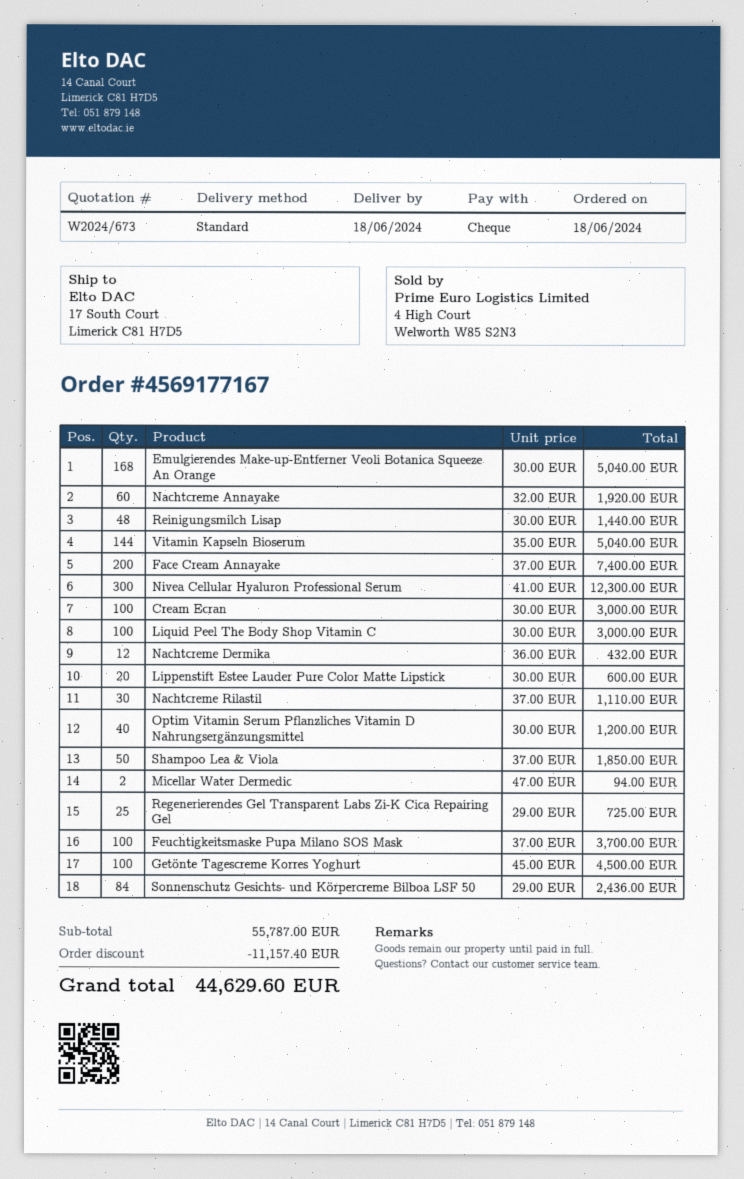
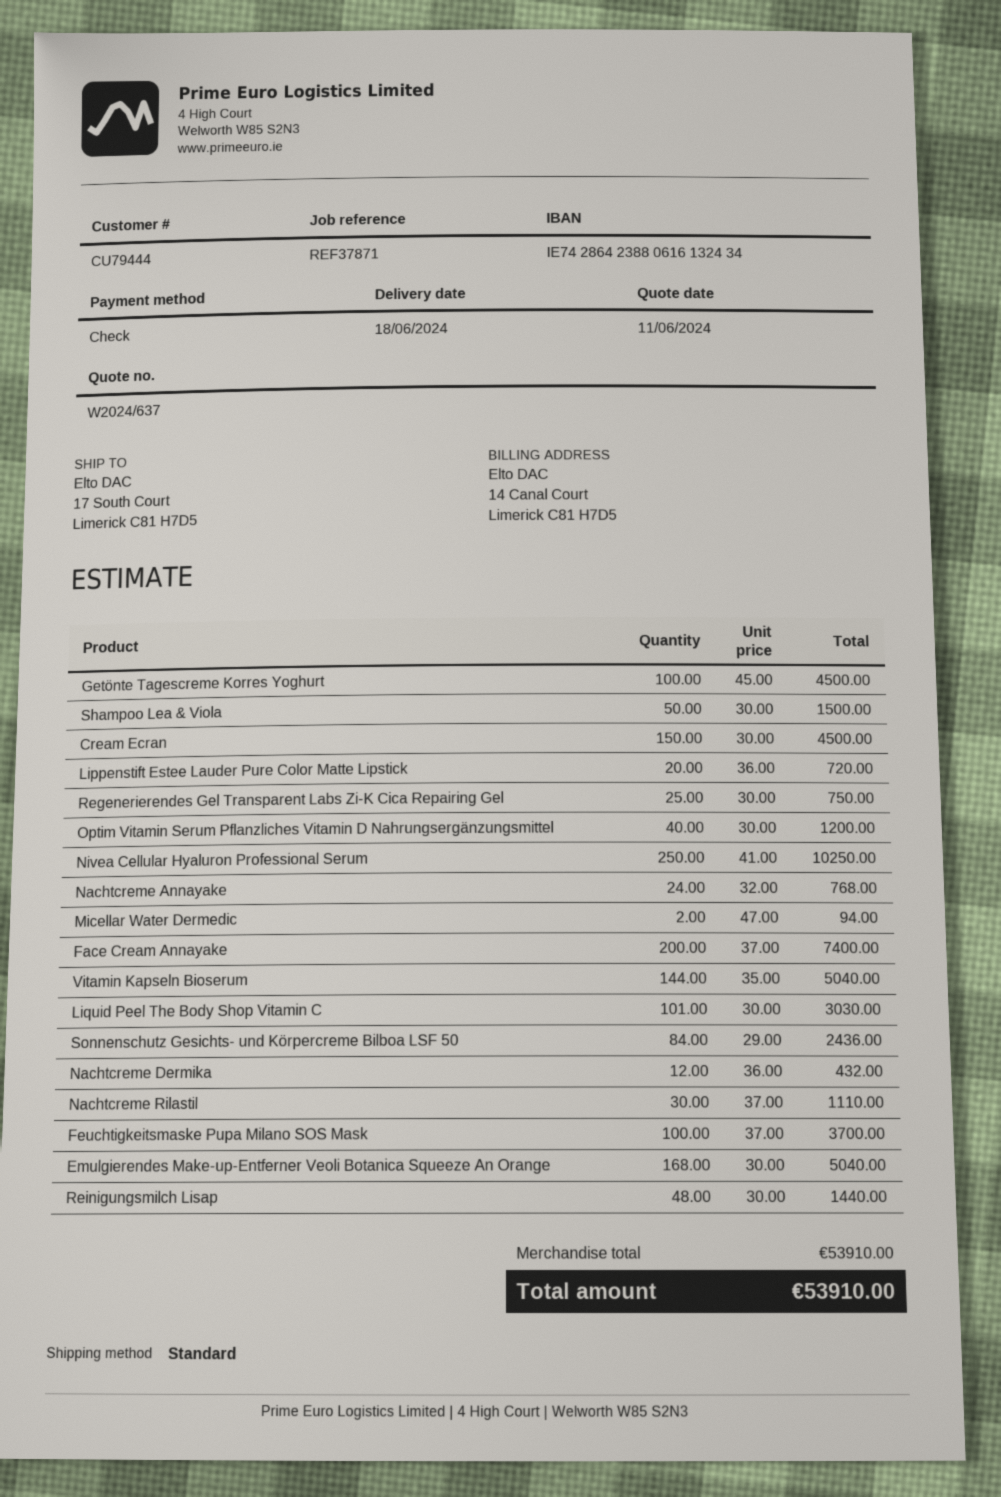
quote number: W2024/673 -> W2024/637
Nachtcreme Annayake: 60 x 32.00 = 1920.00 -> 24 x 32.00 = 768.00
Nivea Cellular Hyaluron Professional Serum: 300 x 41.00 = 12300.00 -> 250 x 41.00 = 10250.00
Cream Ecran: 100 x 30.00 = 3000.00 -> 150 x 30.00 = 4500.00
Liquid Peel The Body Shop Vitamin C: 100 x 30.00 = 3000.00 -> 101 x 30.00 = 3030.00
Lippenstift Estee Lauder Pure Color Matte Lipstick: 20 x 30.00 = 600.00 -> 20 x 36.00 = 720.00
Shampoo Lea & Viola: 50 x 37.00 = 1850.00 -> 50 x 30.00 = 1500.00
Regenerierendes Gel Transparent Labs Zi-K Cica Repairing Gel: 25 x 29.00 = 725.00 -> 25 x 30.00 = 750.00
subtotal: 55787.00 -> 53910.00
discount: 11157.40 -> none
total: 44629.60 -> 53910.00

